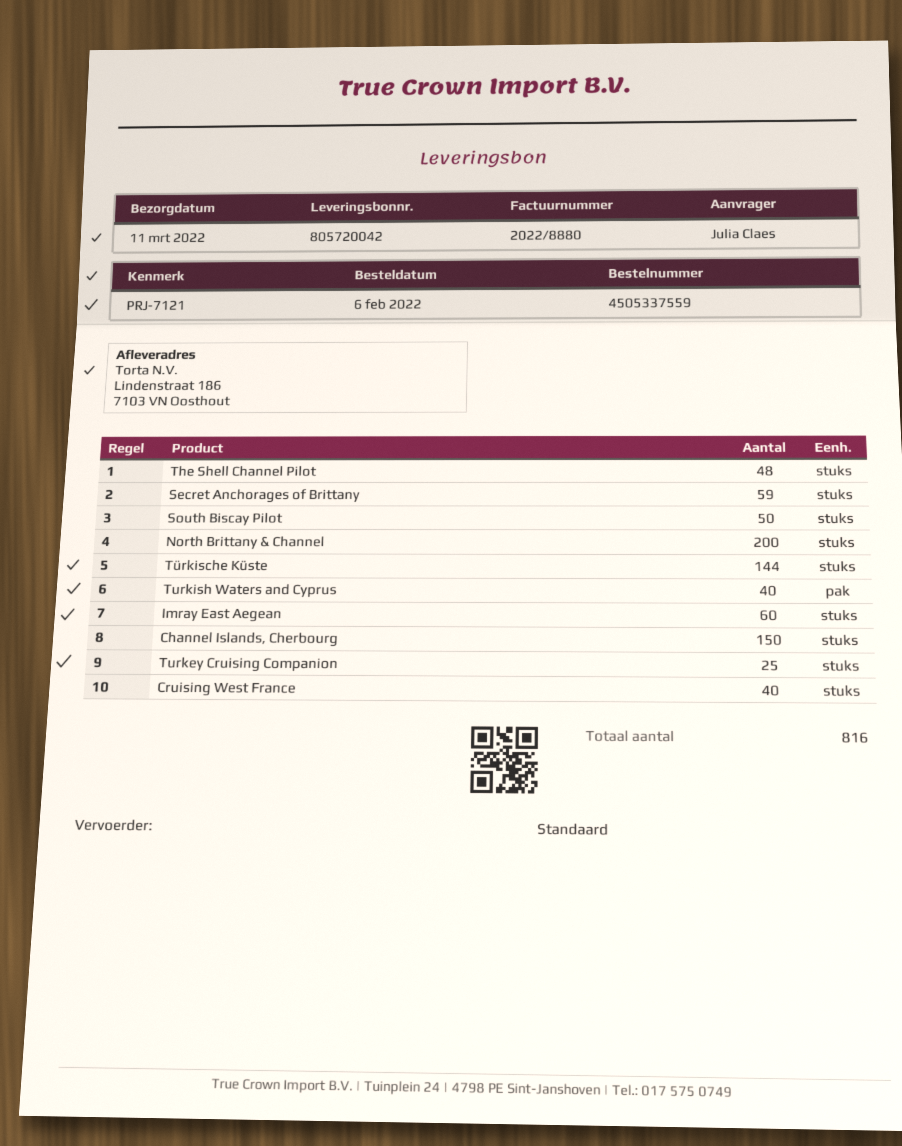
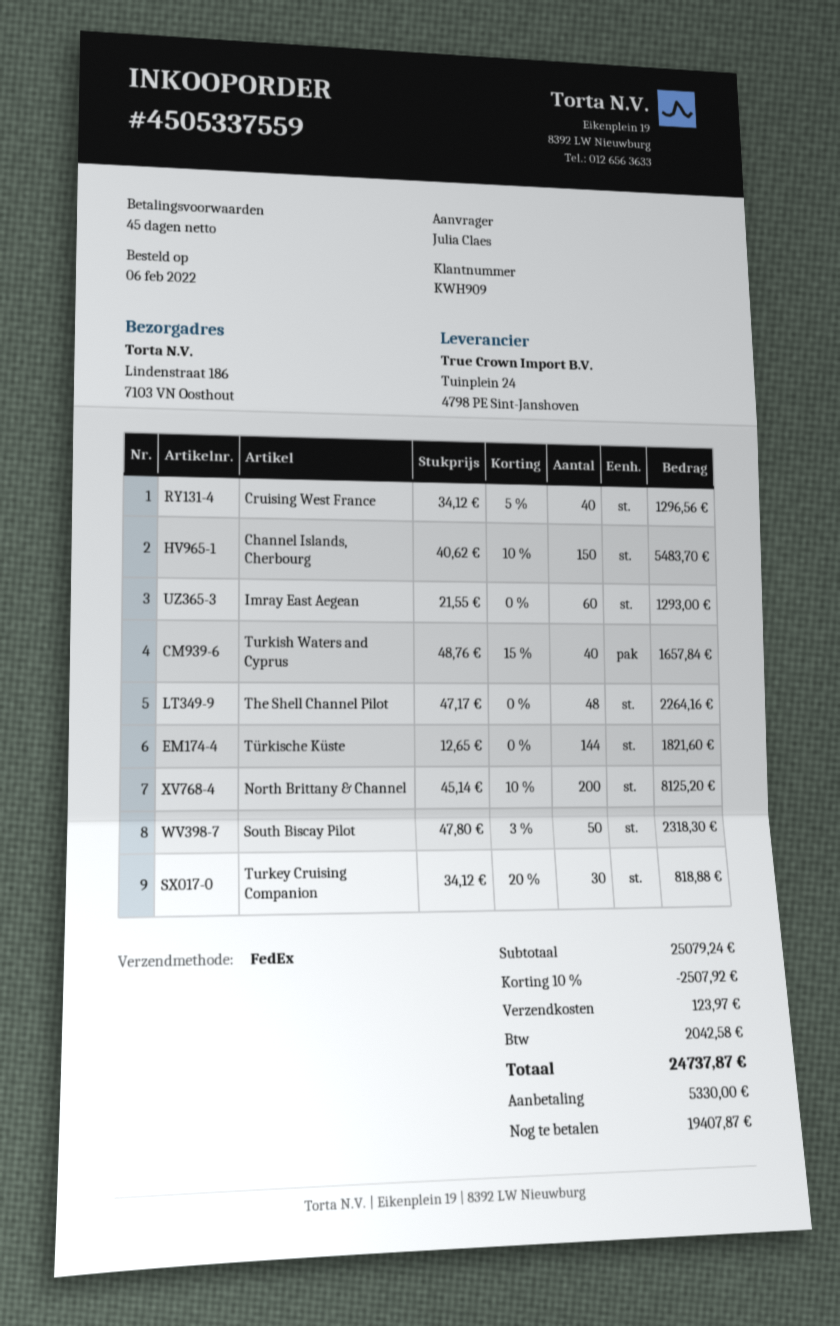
shipping method: standard -> FedEx
Secret Anchorages of Brittany: 59 -> none
Turkey Cruising Companion: 25 -> 30

